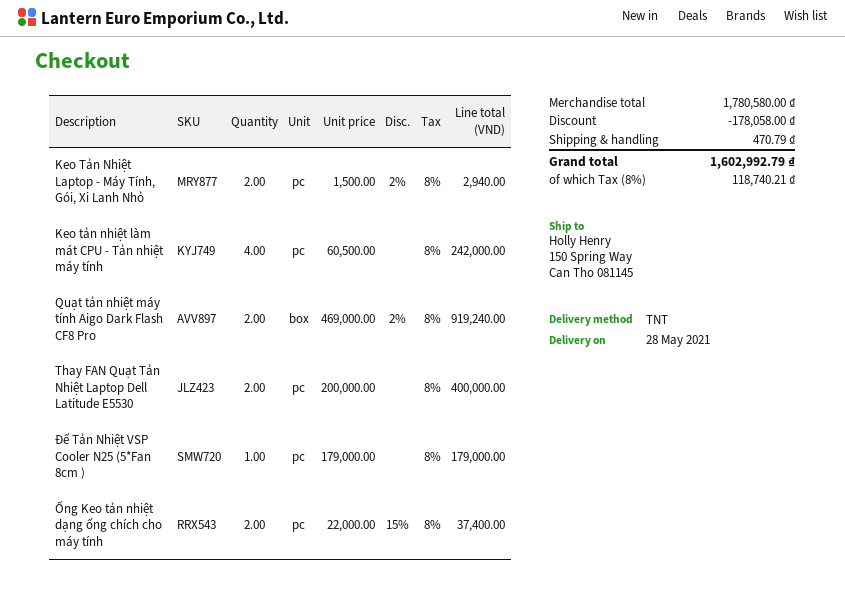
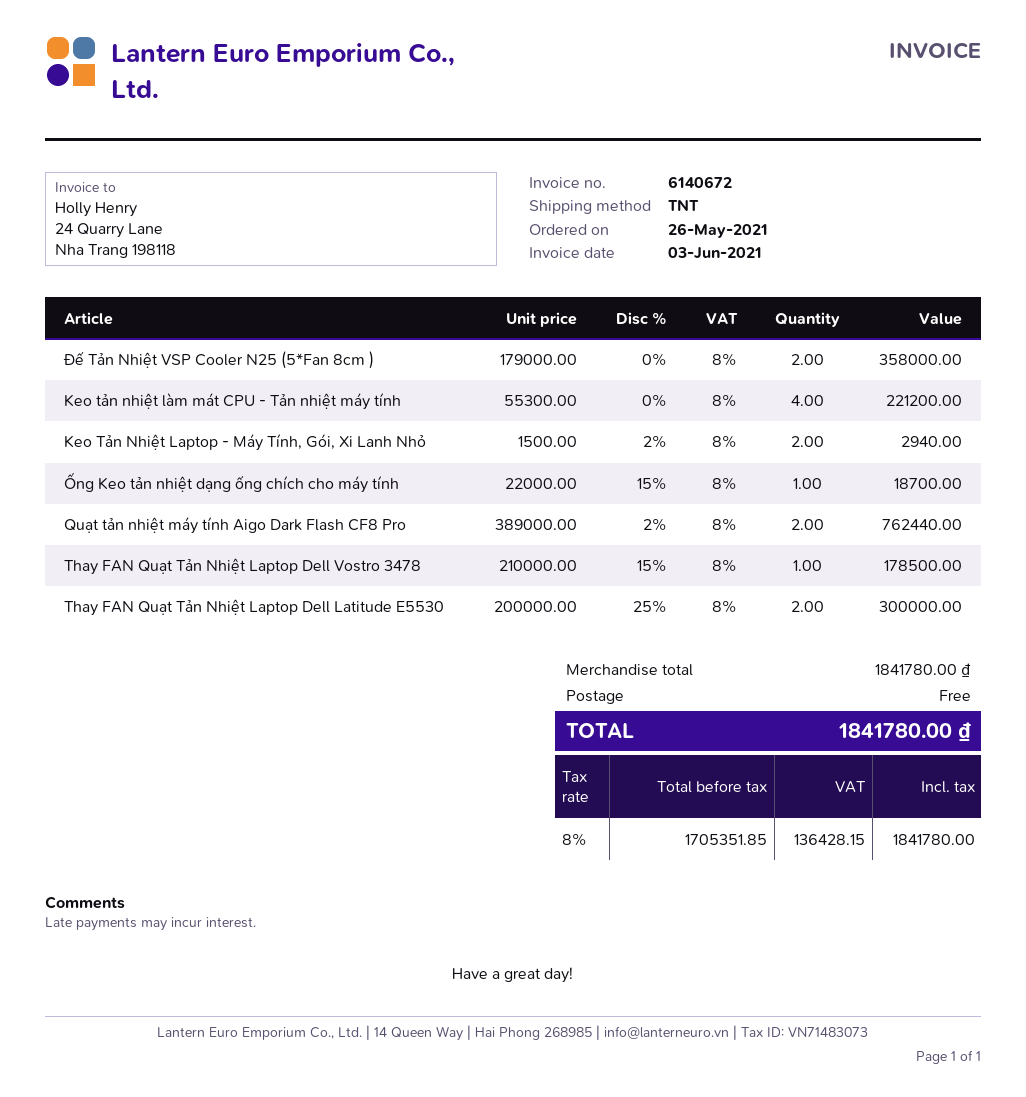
Keo tản nhiệt làm mát CPU - Tản nhiệt máy tính: 4 x 60500.00 = 242000.00 -> 4 x 55300.00 = 221200.00
Quạt tản nhiệt máy tính Aigo Dark Flash CF8 Pro: 2 x 469000.00 - 2% = 919240.00 -> 2 x 389000.00 - 2% = 762440.00
Thay FAN Quạt Tản Nhiệt Laptop Dell Latitude E5530: 2 x 200000.00 = 400000.00 -> 2 x 200000.00 - 25% = 300000.00
Đế Tản Nhiệt VSP Cooler N25 (5*Fan 8cm ): 1 x 179000.00 = 179000.00 -> 2 x 179000.00 = 358000.00
Ống Keo tản nhiệt dạng ống chích cho máy tính: 2 x 22000.00 - 15% = 37400.00 -> 1 x 22000.00 - 15% = 18700.00
Thay FAN Quạt Tản Nhiệt Laptop Dell Vostro 3478: none -> 1 x 210000.00 - 15% = 178500.00
subtotal: 1780580.00 -> 1841780.00
discount: 178058.00 -> none
shipping: 470.79 -> 0.00
tax: 8% = 118740.21 -> 8% = 136428.15
total: 1602992.79 -> 1841780.00

